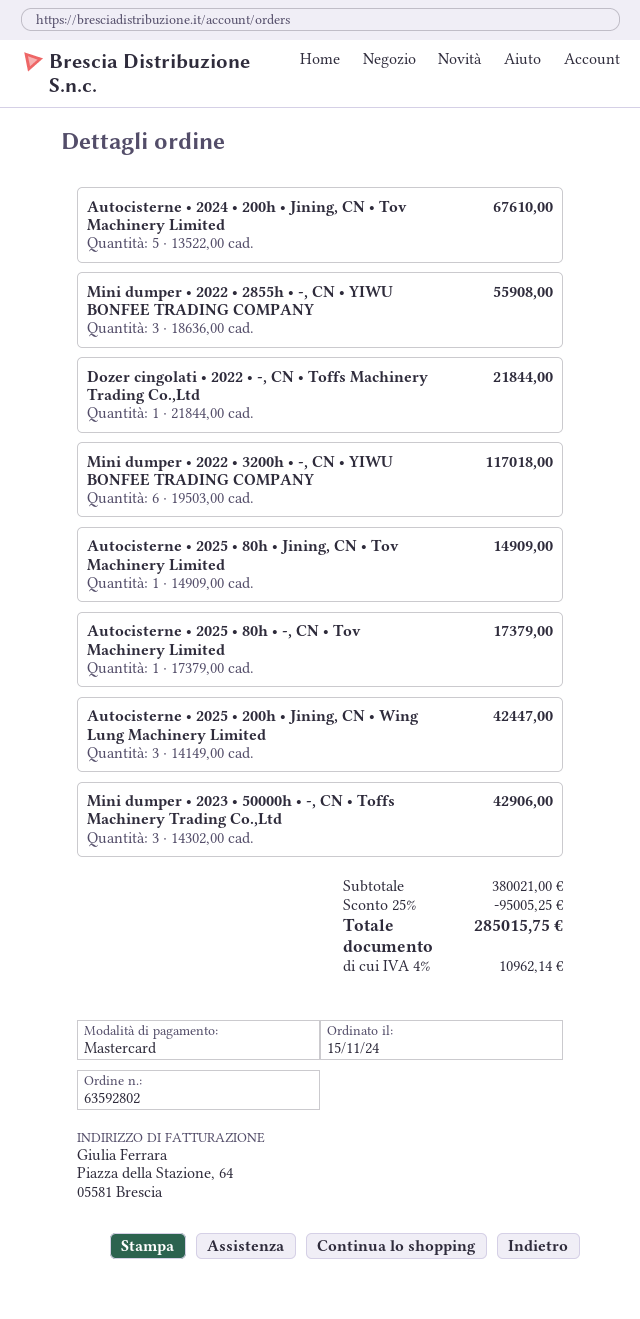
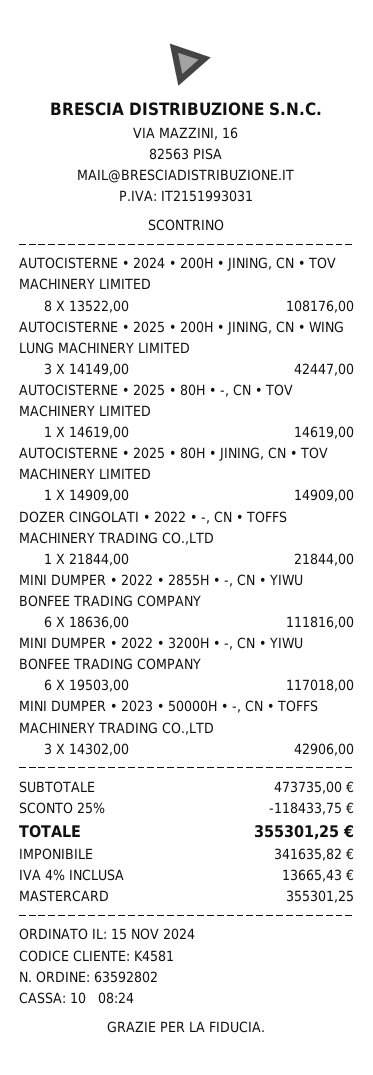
Autocisterne • 2024 • 200h • Jining, CN • Tov Machinery Limited: 5 x 13522.00 = 67610.00 -> 8 x 13522.00 = 108176.00
Mini dumper • 2022 • 2855h • -, CN • YIWU BONFEE TRADING COMPANY: 3 x 18636.00 = 55908.00 -> 6 x 18636.00 = 111816.00
Autocisterne • 2025 • 80h • -, CN • Tov Machinery Limited: 1 x 17379.00 = 17379.00 -> 1 x 14619.00 = 14619.00
subtotal: 380021.00 -> 473735.00
discount: 25% = 95005.25 -> 25% = 118433.75
tax: 4% = 10962.14 -> 4% = 13665.43
total: 285015.75 -> 355301.25

